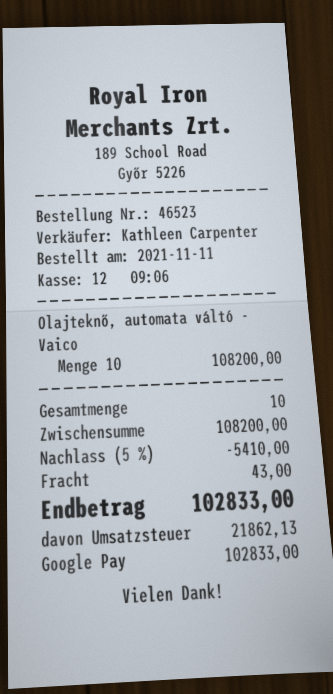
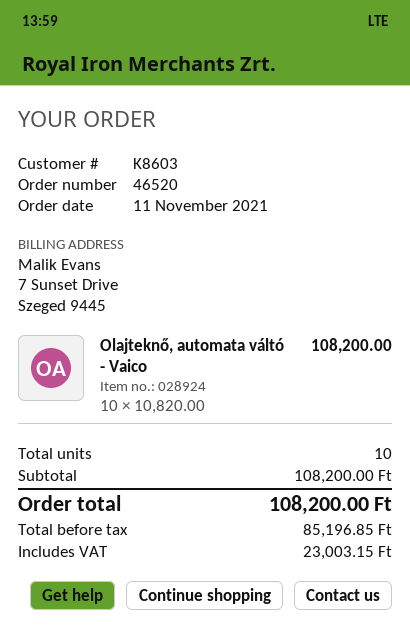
order number: 46523 -> 46520
discount: 5% = 5410.00 -> none
shipping: 43.00 -> none
tax: 21862.13 -> 23003.15
total: 102833.00 -> 108200.00

